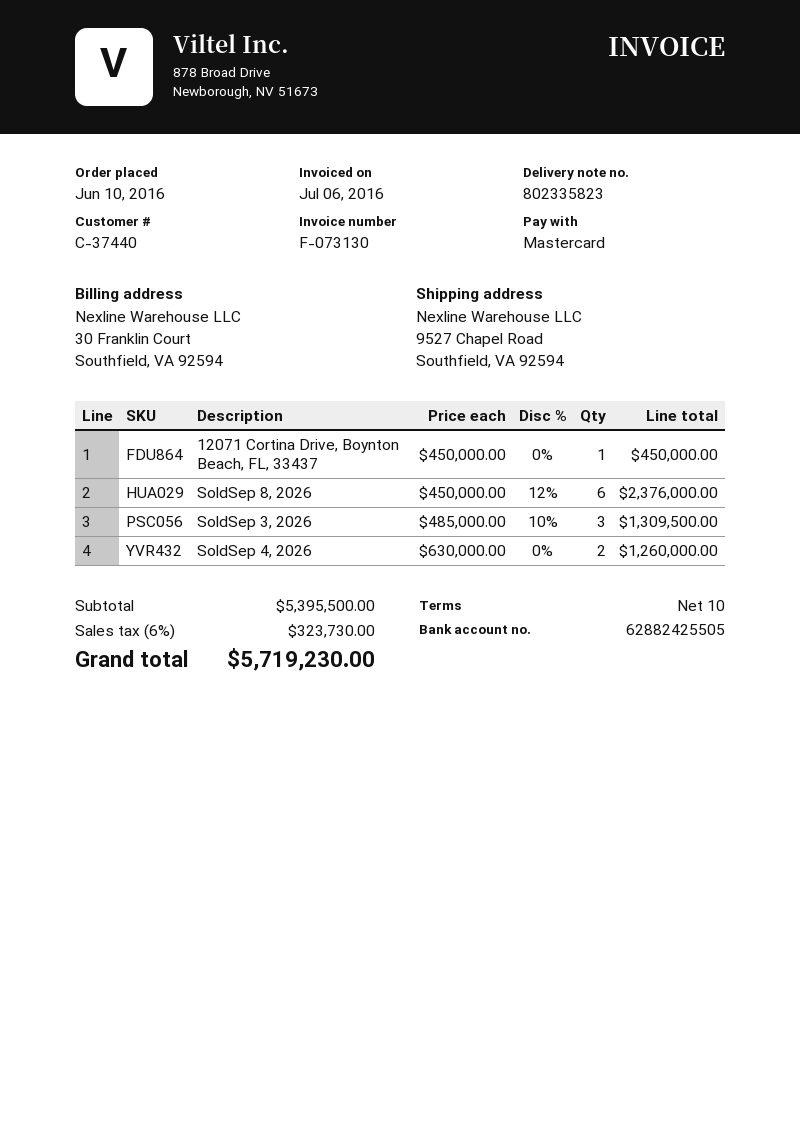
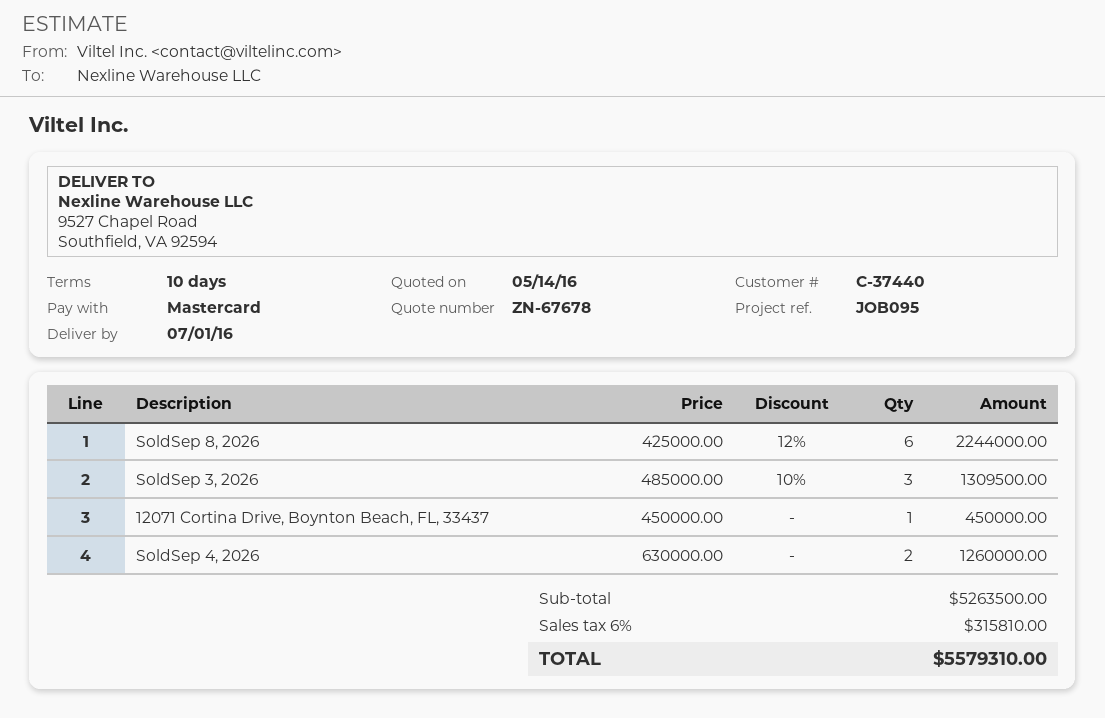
SoldSep 8, 2026: 6 x 450000.00 - 12% = 2376000.00 -> 6 x 425000.00 - 12% = 2244000.00
subtotal: 5395500.00 -> 5263500.00
tax: 6% = 323730.00 -> 6% = 315810.00
total: 5719230.00 -> 5579310.00

